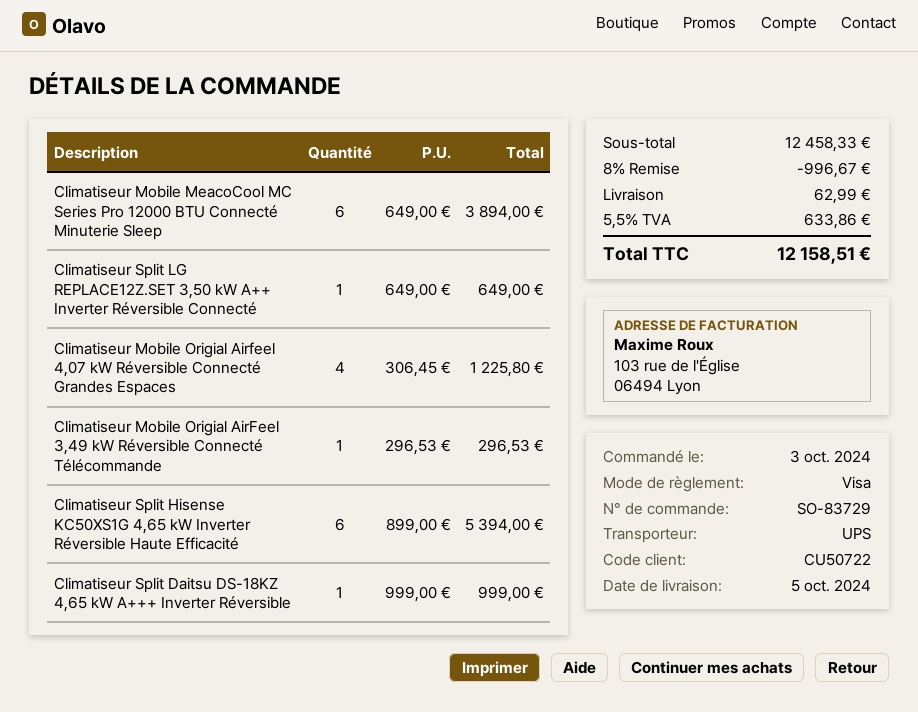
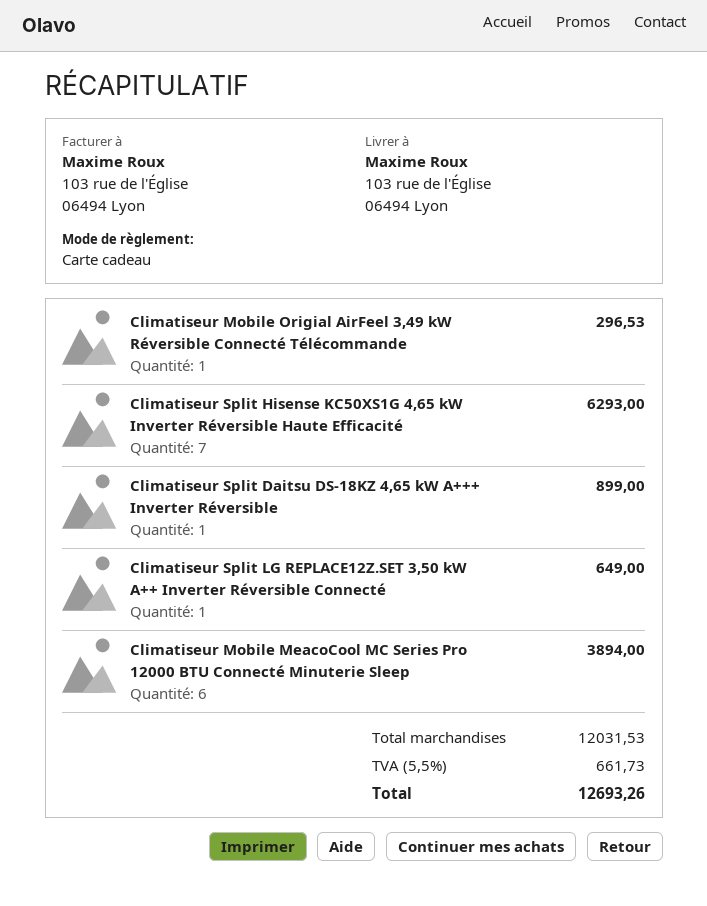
payment method: Visa -> gift card
Climatiseur Mobile Origial Airfeel 4,07 kW Réversible Connecté Grandes Espaces: 4 for 1225.80 -> none
Climatiseur Split Hisense KC50XS1G 4,65 kW Inverter Réversible Haute Efficacité: 6 for 5394.00 -> 7 for 6293.00
Climatiseur Split Daitsu DS-18KZ 4,65 kW A+++ Inverter Réversible: 1 for 999.00 -> 1 for 899.00
subtotal: 12458.33 -> 12031.53
discount: 8% = 996.67 -> none
shipping: 62.99 -> none
tax: 5.5% = 633.86 -> 5.5% = 661.73
total: 12158.51 -> 12693.26

